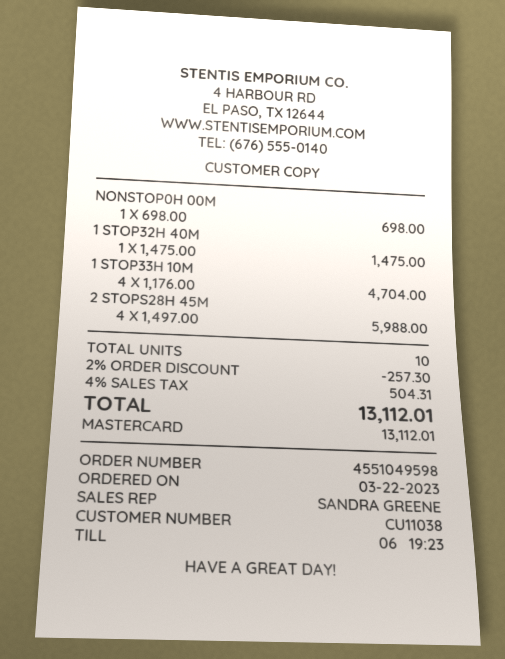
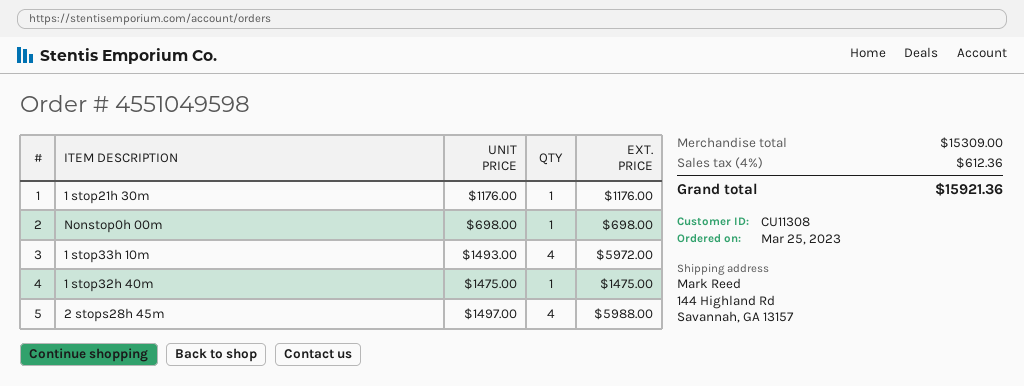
order date: 2023-03-22 -> 2023-03-25
customer number: CU11038 -> CU11308
1 STOP33H 10M: 4 x 1176.00 = 4704.00 -> 4 x 1493.00 = 5972.00
1 stop21h 30m: none -> 1 x 1176.00 = 1176.00
discount: 2% = 257.30 -> none
tax: 4% = 504.31 -> 4% = 612.36
total: 13112.01 -> 15921.36

